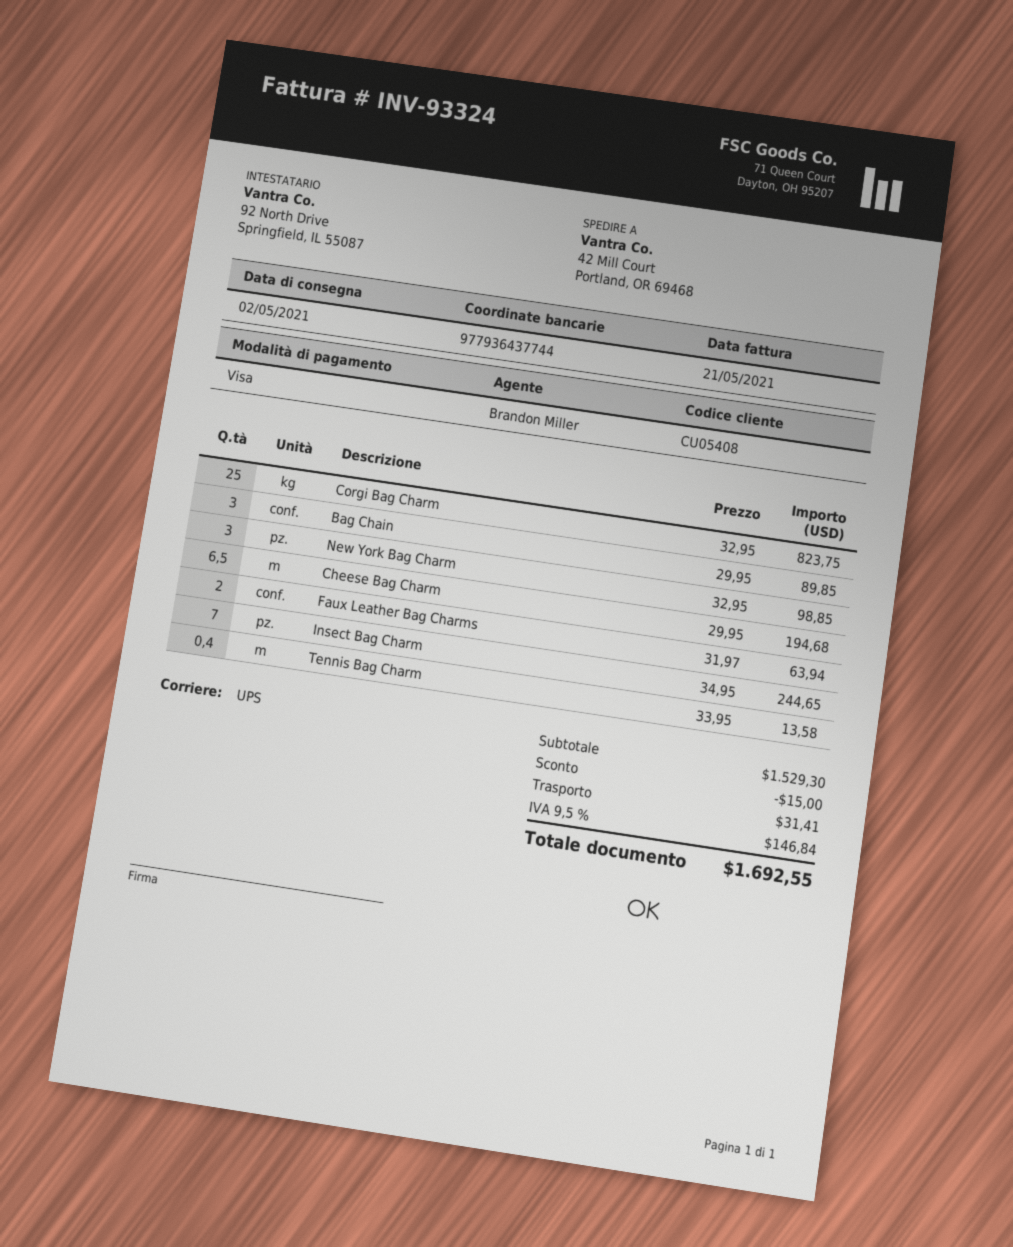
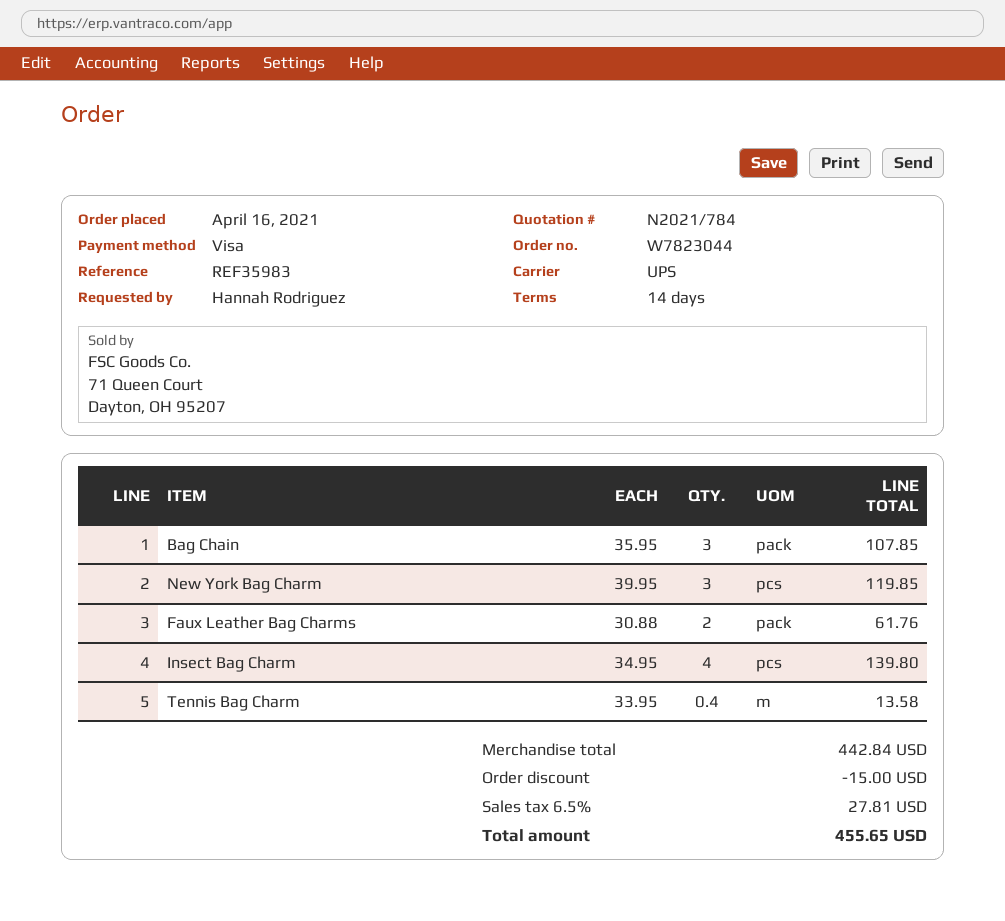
Corgi Bag Charm: 25 x 32.95 = 823.75 -> none
Bag Chain: 3 x 29.95 = 89.85 -> 3 x 35.95 = 107.85
New York Bag Charm: 3 x 32.95 = 98.85 -> 3 x 39.95 = 119.85
Cheese Bag Charm: 6.5 x 29.95 = 194.68 -> none
Faux Leather Bag Charms: 2 x 31.97 = 63.94 -> 2 x 30.88 = 61.76
Insect Bag Charm: 7 x 34.95 = 244.65 -> 4 x 34.95 = 139.80
subtotal: 1529.30 -> 442.84
shipping: 31.41 -> none
tax: 9.5% = 146.84 -> 6.5% = 27.81
total: 1692.55 -> 455.65

